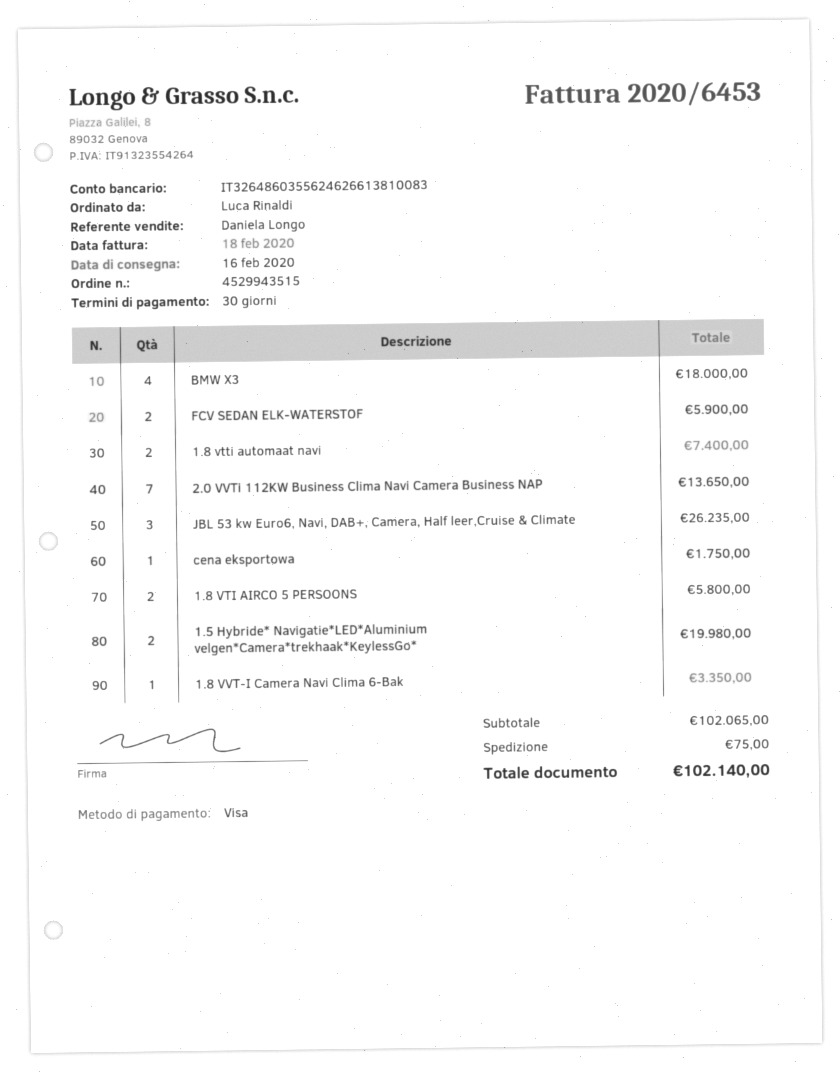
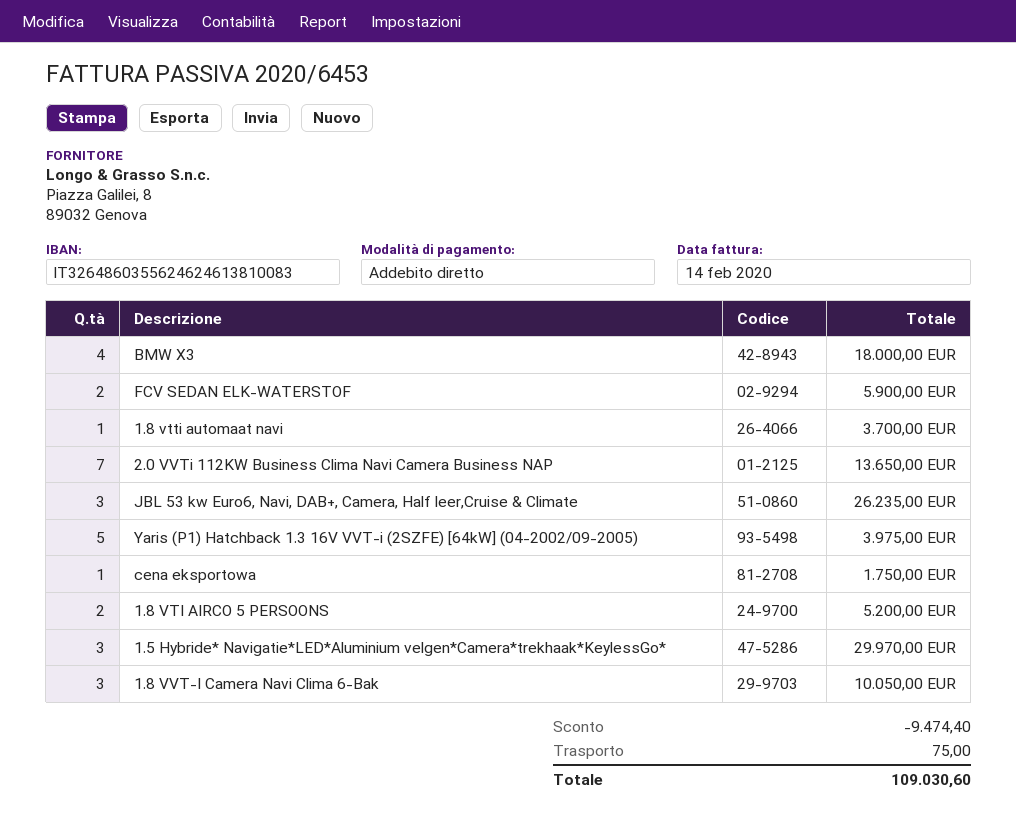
invoice date: 2020-02-18 -> 2020-02-14
payment method: Visa -> direct debit
bank account: IT3264860355624626613810083 -> IT3264860355624624613810083
1.8 vtti automaat navi: 2 for 7400.00 -> 1 for 3700.00
1.8 VTI AIRCO 5 PERSOONS: 2 for 5800.00 -> 2 for 5200.00
1.5 Hybride* Navigatie*LED*Aluminium velgen*Camera*trekhaak*KeylessGo*: 2 for 19980.00 -> 3 for 29970.00
1.8 VVT-I Camera Navi Clima 6-Bak: 1 for 3350.00 -> 3 for 10050.00
Yaris (P1) Hatchback 1.3 16V VVT-i (2SZFE) [64kW] (04-2002/09-2005): none -> 5 for 3975.00
discount: none -> 9474.40
total: 102140.00 -> 109030.60

